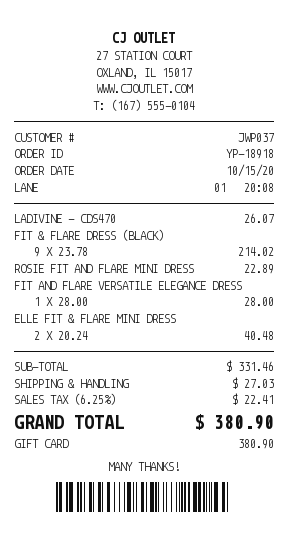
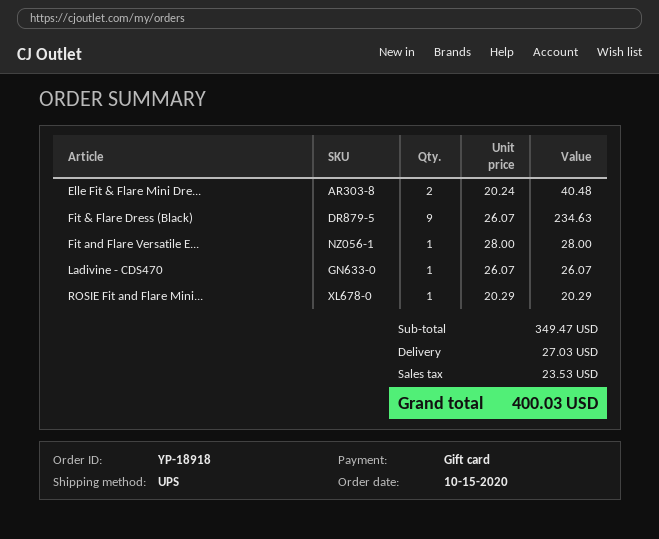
FIT & FLARE DRESS (BLACK): 9 x 23.78 = 214.02 -> 9 x 26.07 = 234.63
ROSIE FIT AND FLARE MINI DRESS: 1 x 22.89 = 22.89 -> 1 x 20.29 = 20.29
subtotal: 331.46 -> 349.47
tax: 22.41 -> 23.53
total: 380.90 -> 400.03

